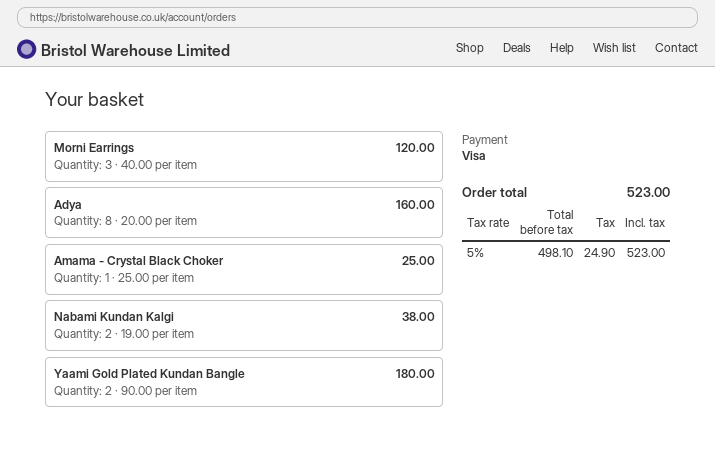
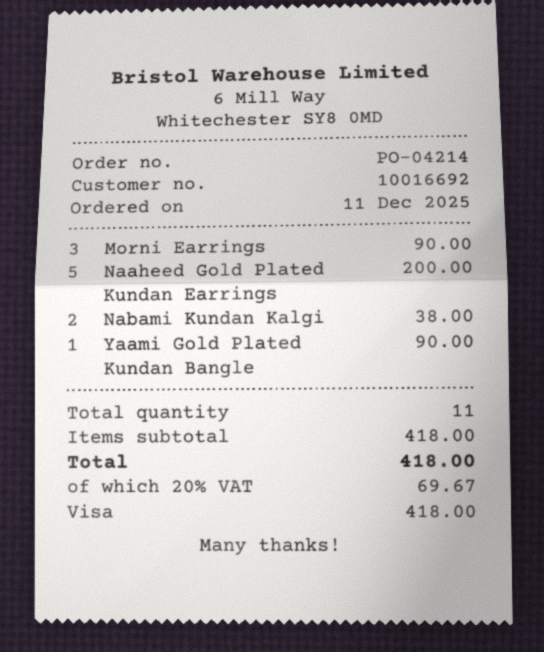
Morni Earrings: 3 for 120.00 -> 3 for 90.00
Adya: 8 for 160.00 -> none
Amama - Crystal Black Choker: 1 for 25.00 -> none
Yaami Gold Plated Kundan Bangle: 2 for 180.00 -> 1 for 90.00
Naaheed Gold Plated Kundan Earrings: none -> 5 for 200.00
tax: 5% = 24.90 -> 20% = 69.67
total: 523.00 -> 418.00

